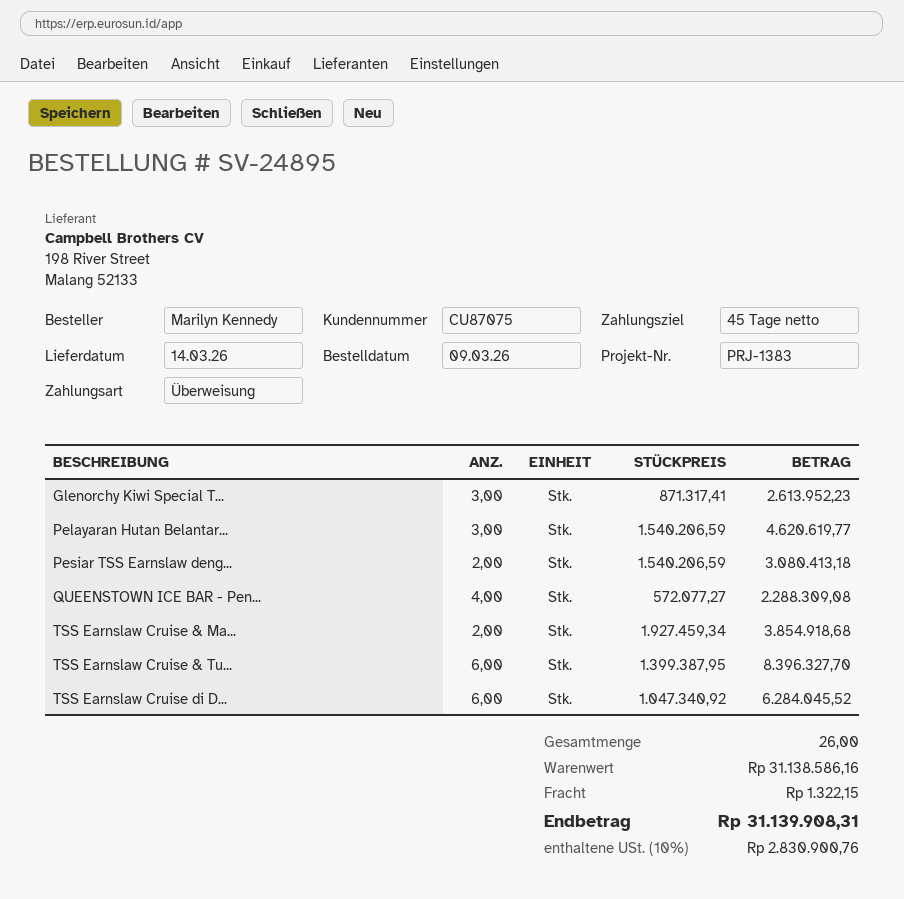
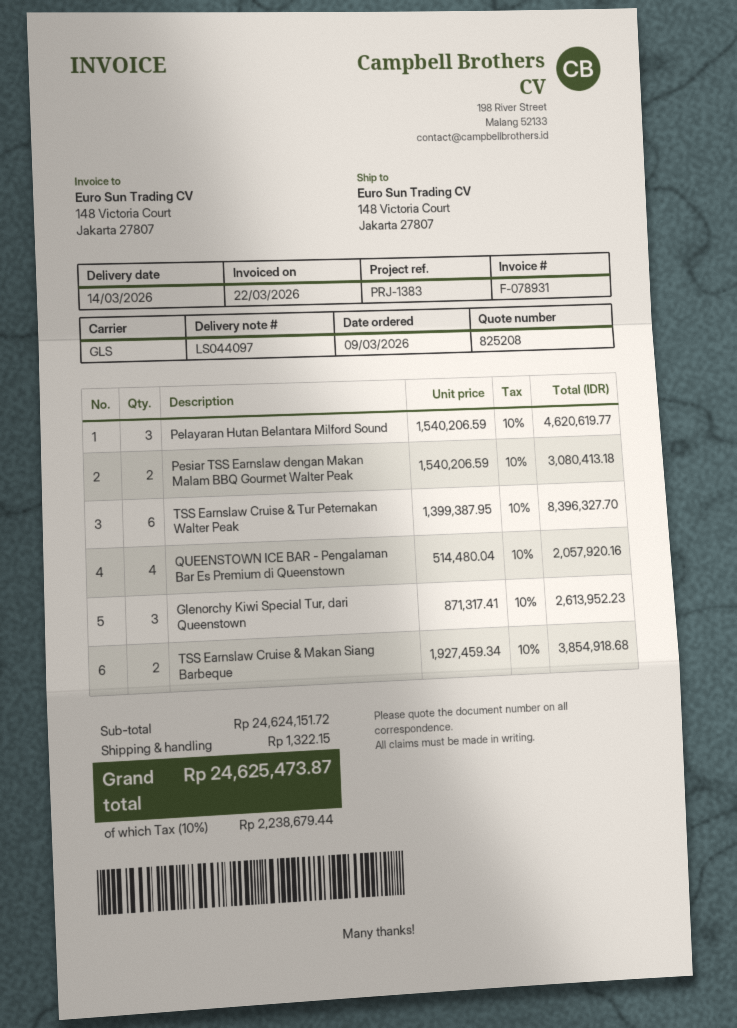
QUEENSTOWN ICE BAR - Pen...: 4 x 572077.27 = 2288309.08 -> 4 x 514480.04 = 2057920.16
TSS Earnslaw Cruise di D...: 6 x 1047340.92 = 6284045.52 -> none
subtotal: 31138586.16 -> 24624151.72
tax: 10% = 2830900.76 -> 10% = 2238679.44
total: 31139908.31 -> 24625473.87

